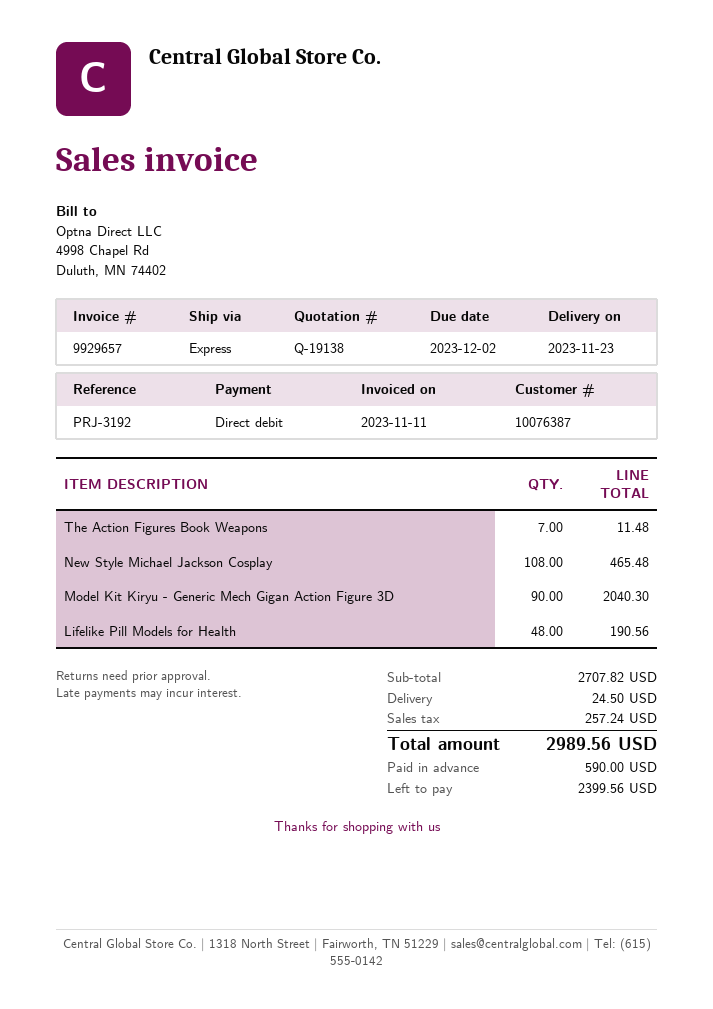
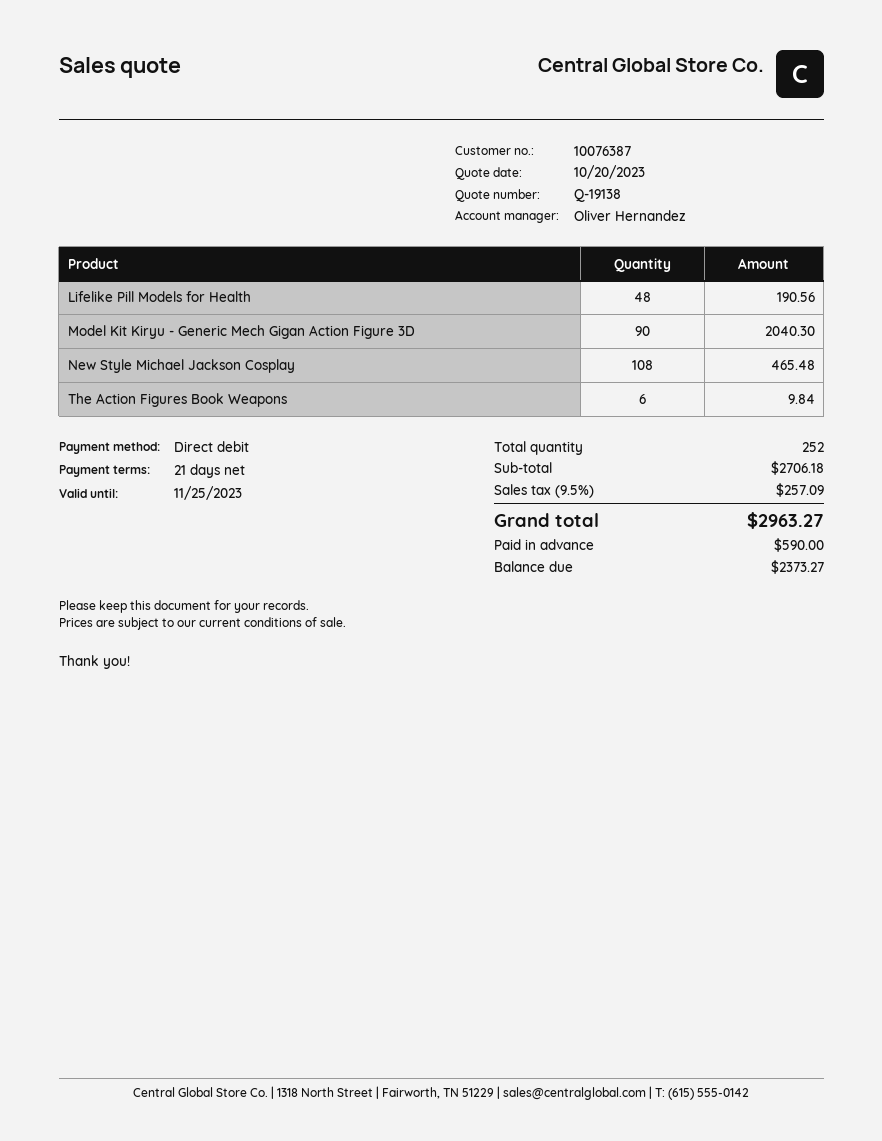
The Action Figures Book Weapons: 7 for 11.48 -> 6 for 9.84
subtotal: 2707.82 -> 2706.18
shipping: 24.50 -> none
tax: 257.24 -> 257.09
total: 2989.56 -> 2963.27
balance: 2399.56 -> 2373.27

